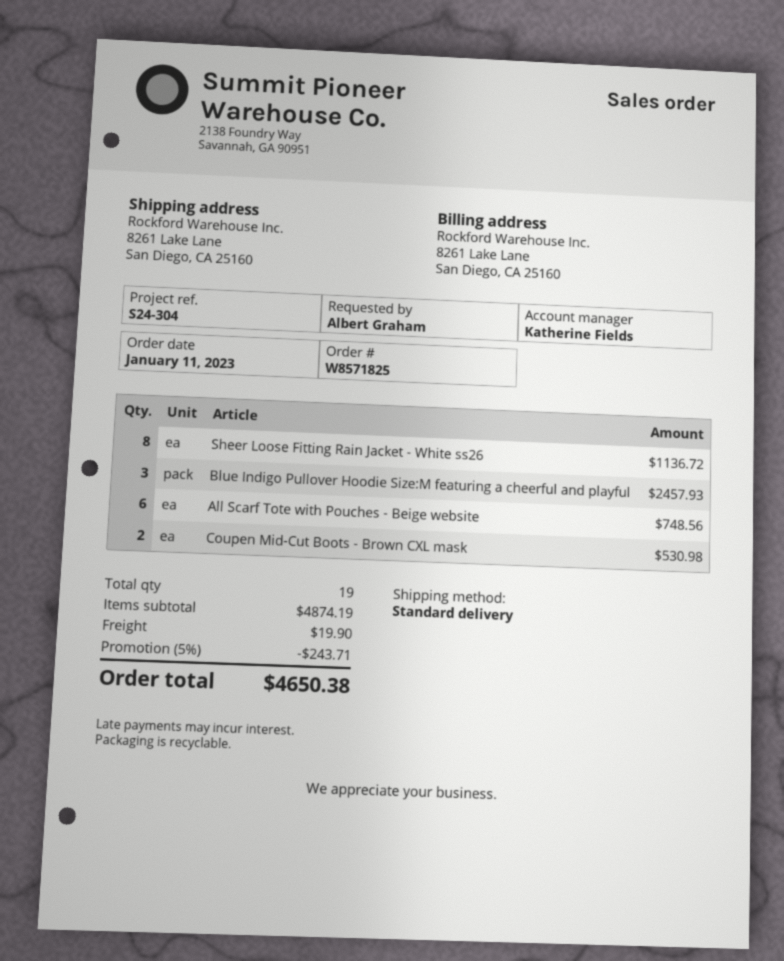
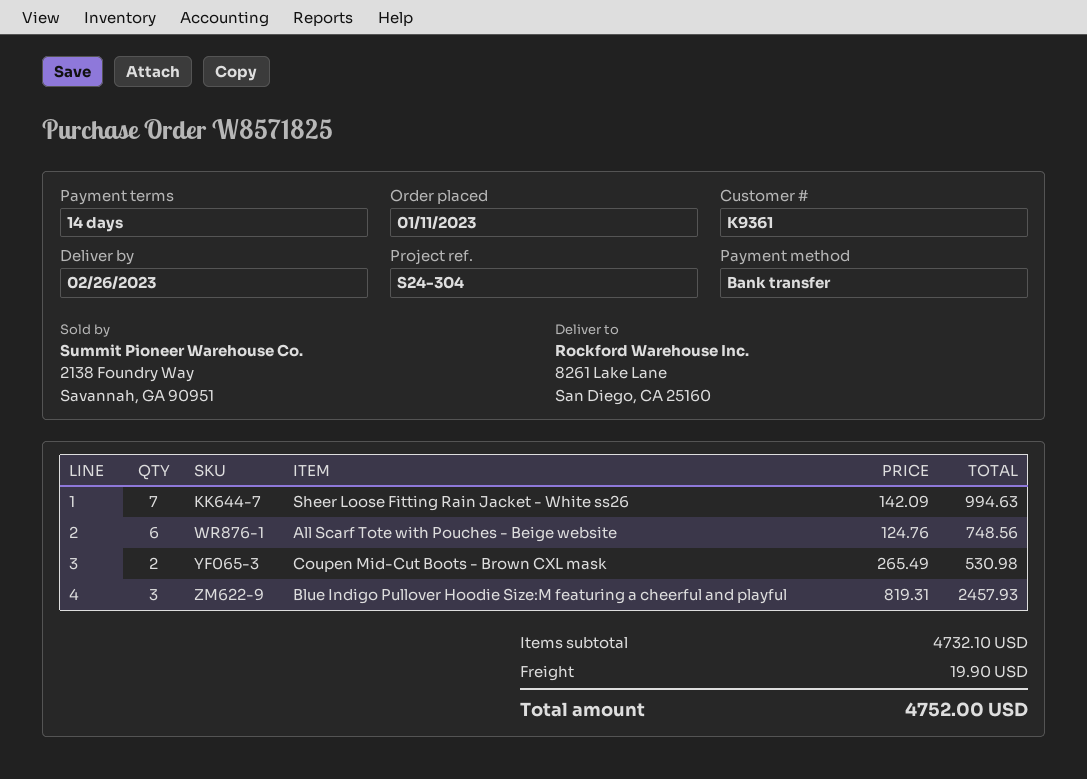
Sheer Loose Fitting Rain Jacket - White ss26: 8 for 1136.72 -> 7 for 994.63
subtotal: 4874.19 -> 4732.10
discount: 5% = 243.71 -> none
total: 4650.38 -> 4752.00

